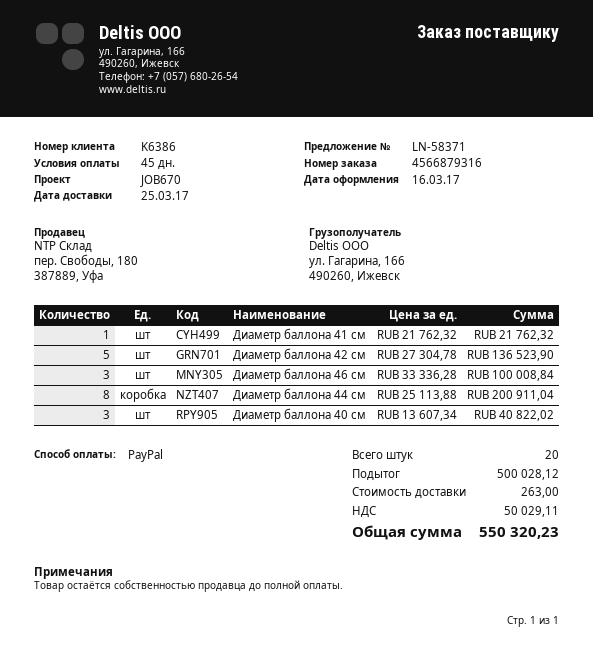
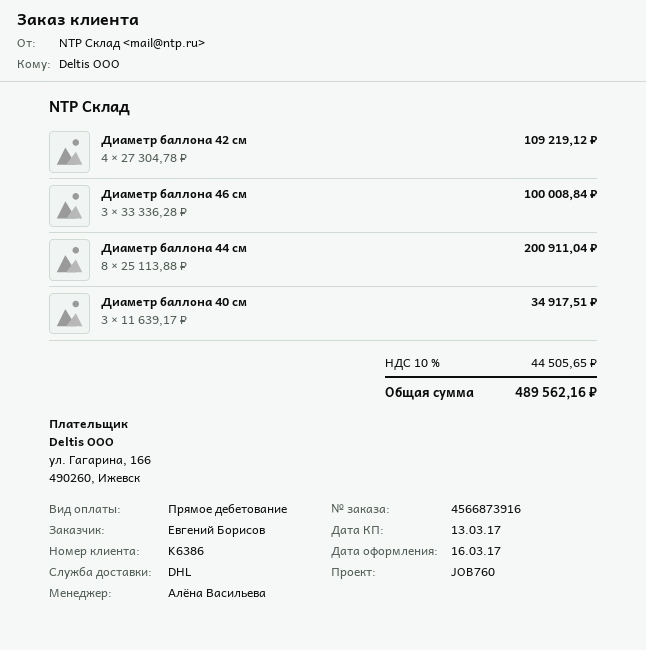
order number: 4566879316 -> 4566873916
reference: JOB670 -> JOB760
payment method: PayPal -> direct debit
Диаметр баллона 41 см: 1 x 21762.32 = 21762.32 -> none
Диаметр баллона 42 см: 5 x 27304.78 = 136523.90 -> 4 x 27304.78 = 109219.12
Диаметр баллона 40 см: 3 x 13607.34 = 40822.02 -> 3 x 11639.17 = 34917.51
shipping: 263.00 -> none
tax: 50029.11 -> 44505.65
total: 550320.23 -> 489562.16

